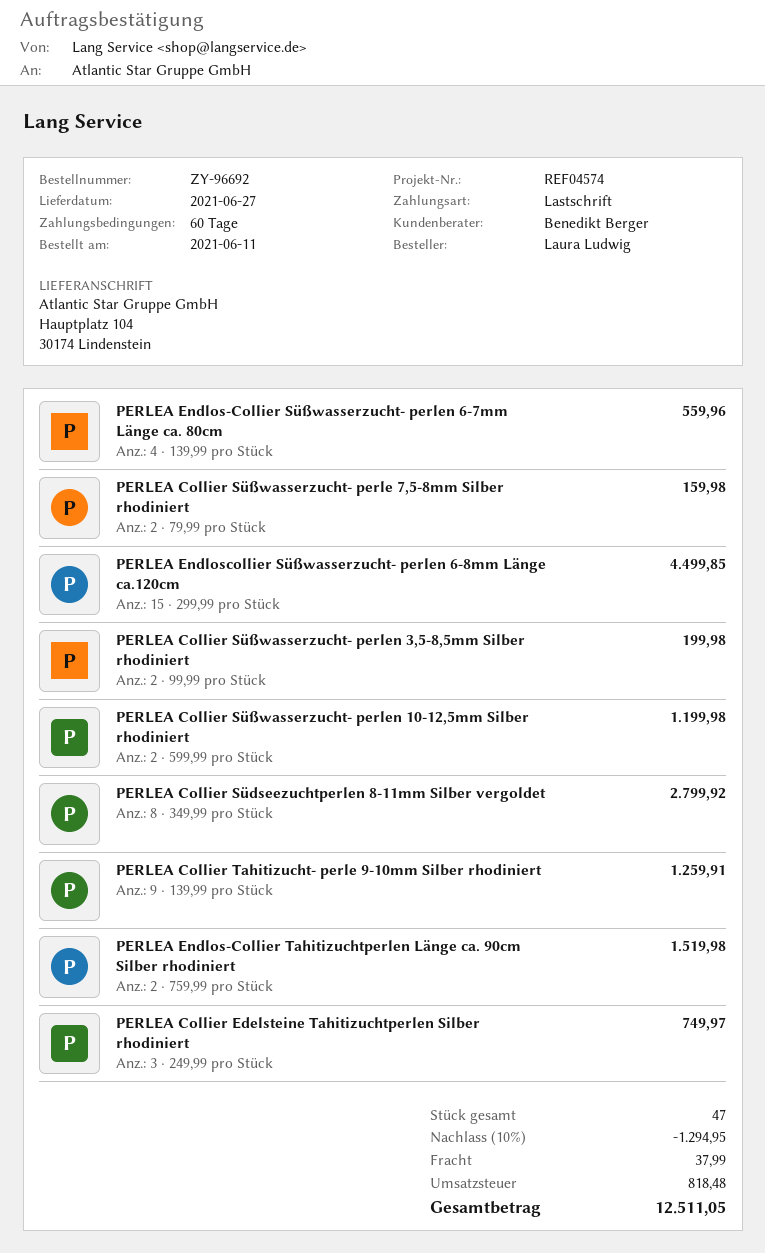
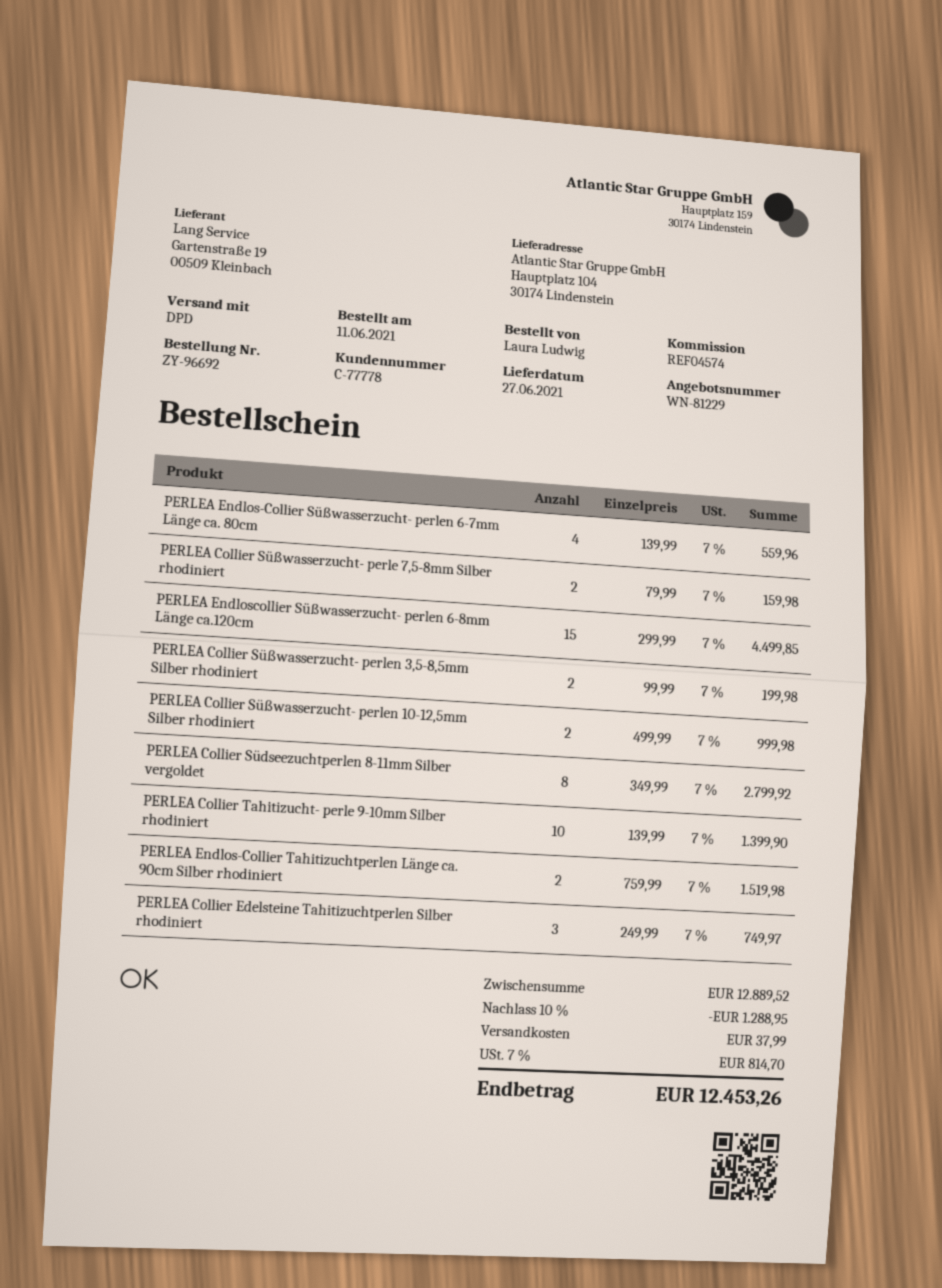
PERLEA Collier Süßwasserzucht- perlen 10-12,5mm Silber rhodiniert: 2 x 599.99 = 1199.98 -> 2 x 499.99 = 999.98
PERLEA Collier Tahitizucht- perle 9-10mm Silber rhodiniert: 9 x 139.99 = 1259.91 -> 10 x 139.99 = 1399.90
discount: 10% = 1294.95 -> 10% = 1288.95
tax: 818.48 -> 814.70
total: 12511.05 -> 12453.26

